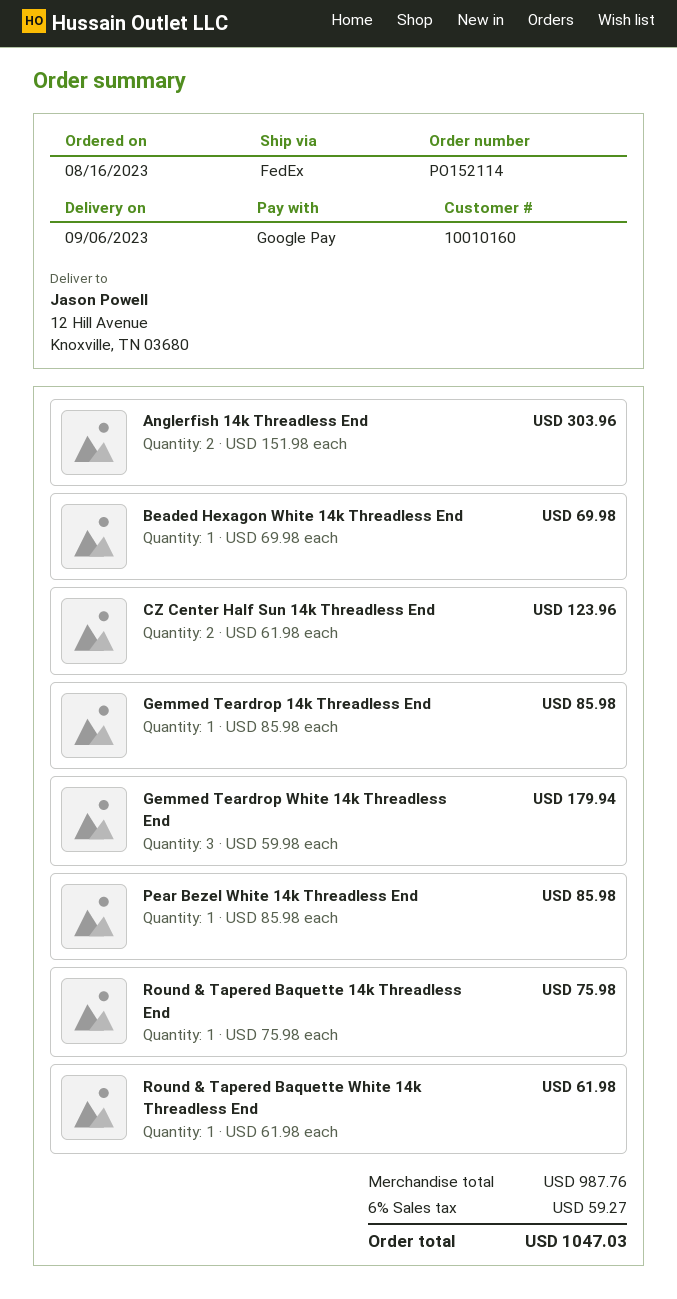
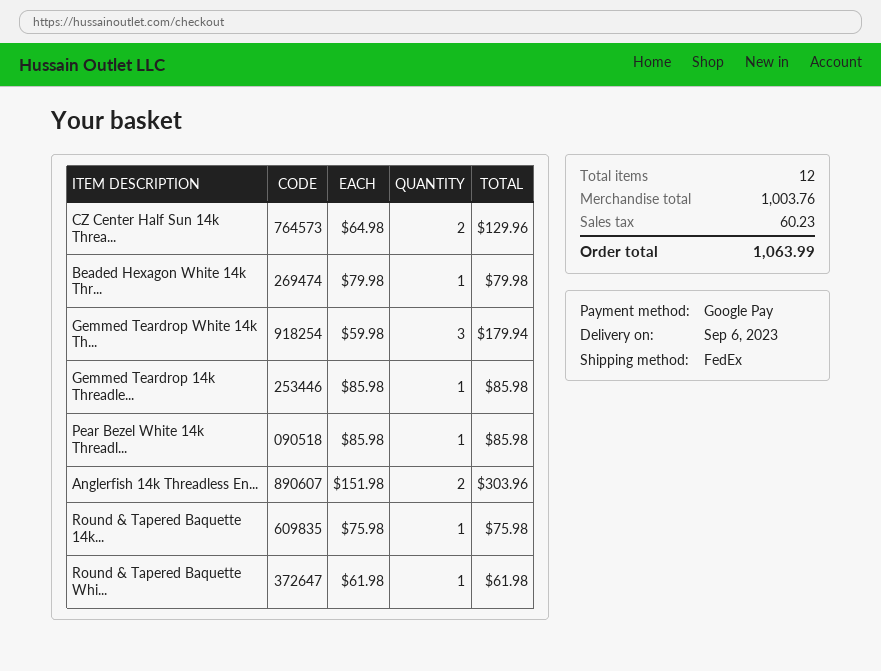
Beaded Hexagon White 14k Threadless End: 1 x 69.98 = 69.98 -> 1 x 79.98 = 79.98
CZ Center Half Sun 14k Threadless End: 2 x 61.98 = 123.96 -> 2 x 64.98 = 129.96
subtotal: 987.76 -> 1003.76
tax: 59.27 -> 60.23
total: 1047.03 -> 1063.99

